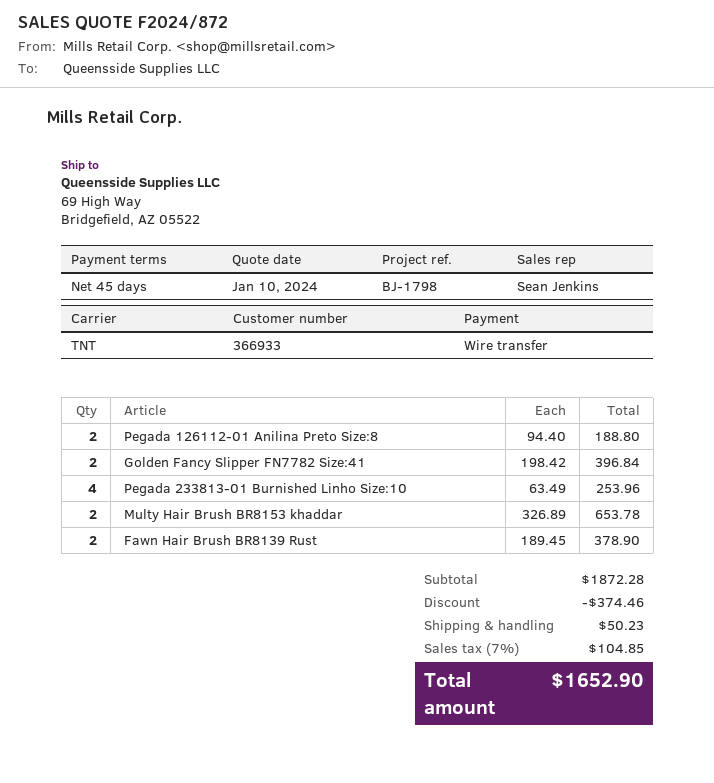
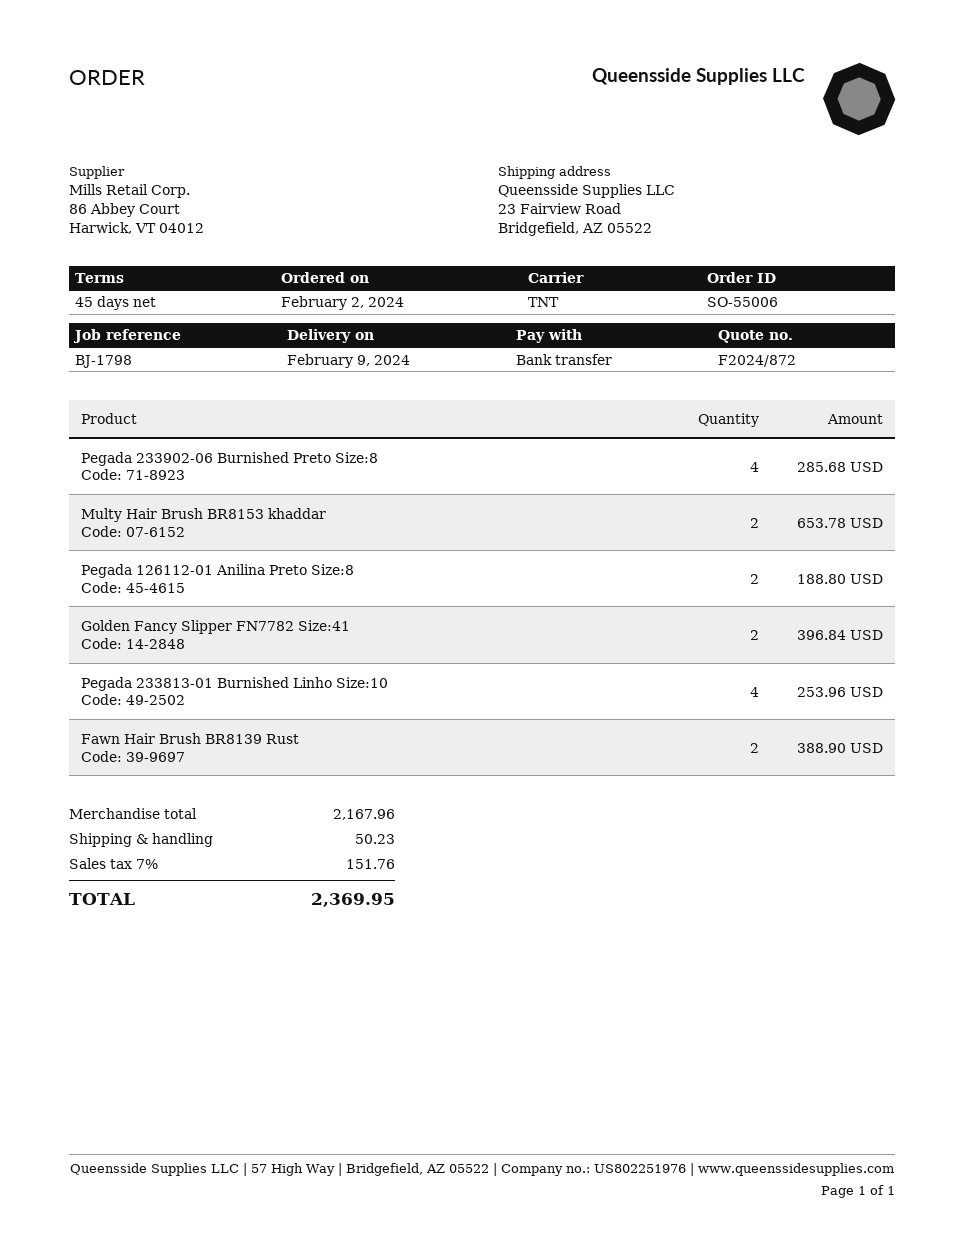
ship to: 69 High Way, Bridgefield, AZ 05522 -> 23 Fairview Road, Bridgefield, AZ 05522
Fawn Hair Brush BR8139 Rust: 2 for 378.90 -> 2 for 388.90
Pegada 233902-06 Burnished Preto Size:8: none -> 4 for 285.68
subtotal: 1872.28 -> 2167.96
discount: 374.46 -> none
tax: 7% = 104.85 -> 7% = 151.76
total: 1652.90 -> 2369.95

